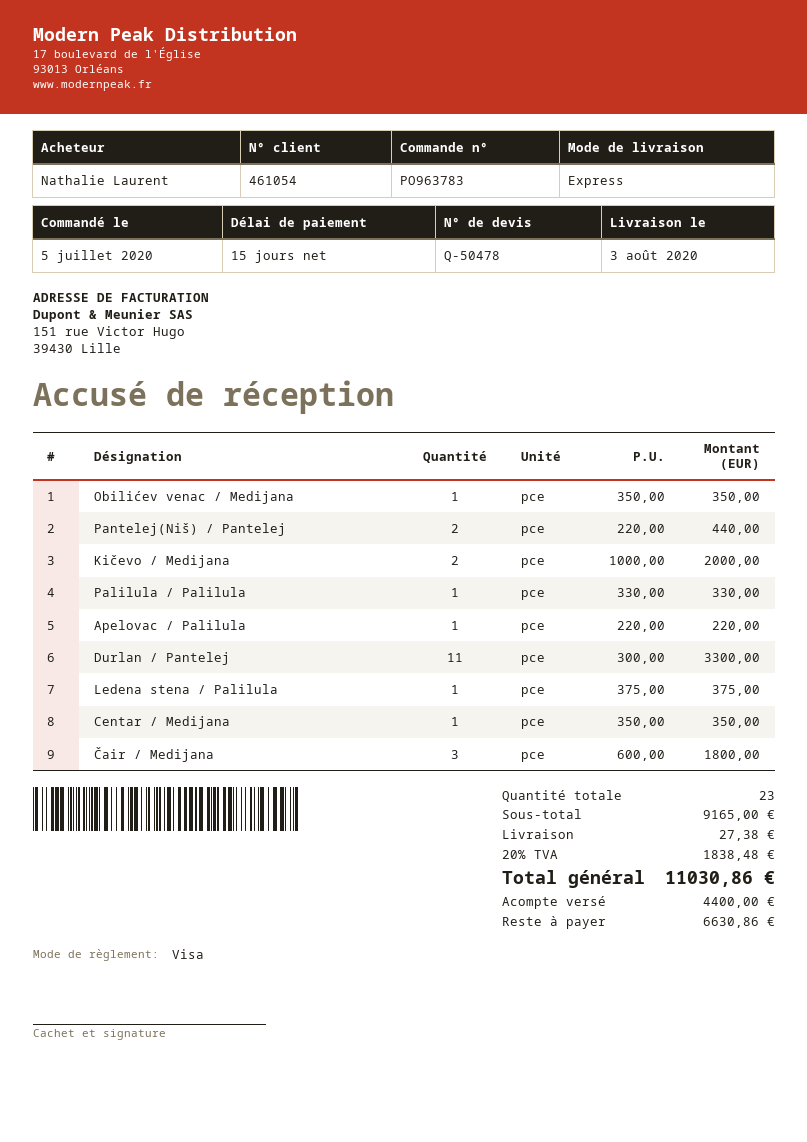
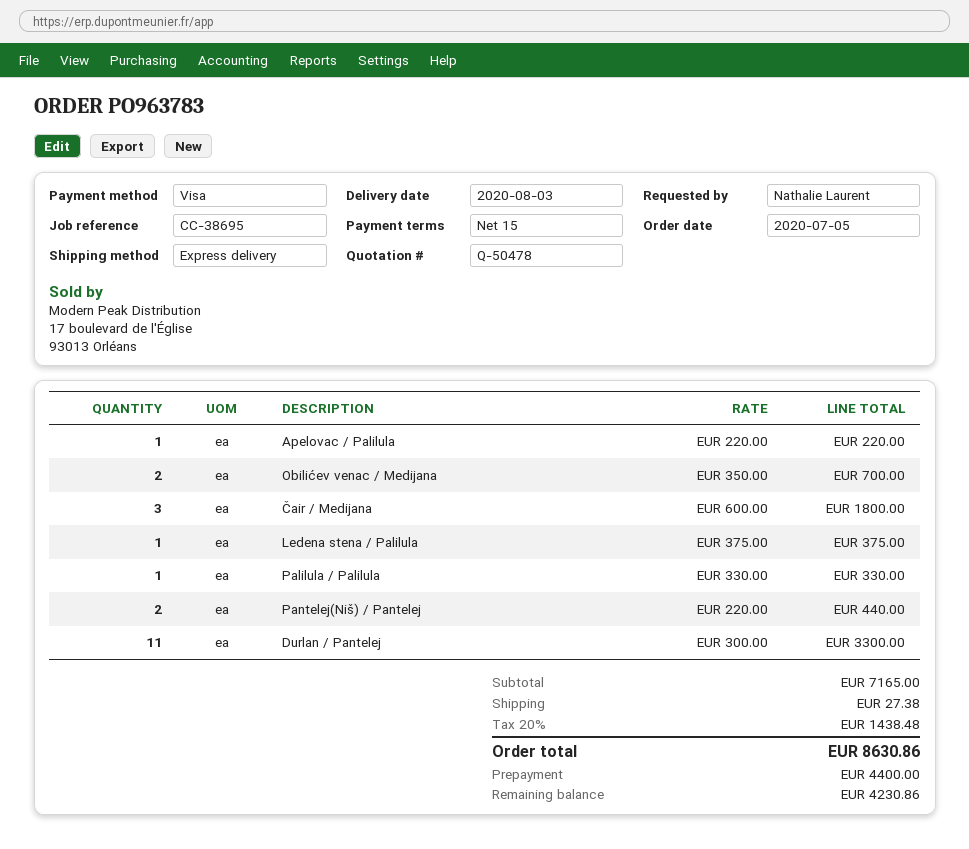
Obilićev venac / Medijana: 1 x 350.00 = 350.00 -> 2 x 350.00 = 700.00
Kičevo / Medijana: 2 x 1000.00 = 2000.00 -> none
Centar / Medijana: 1 x 350.00 = 350.00 -> none
subtotal: 9165.00 -> 7165.00
tax: 20% = 1838.48 -> 20% = 1438.48
total: 11030.86 -> 8630.86
balance: 6630.86 -> 4230.86

